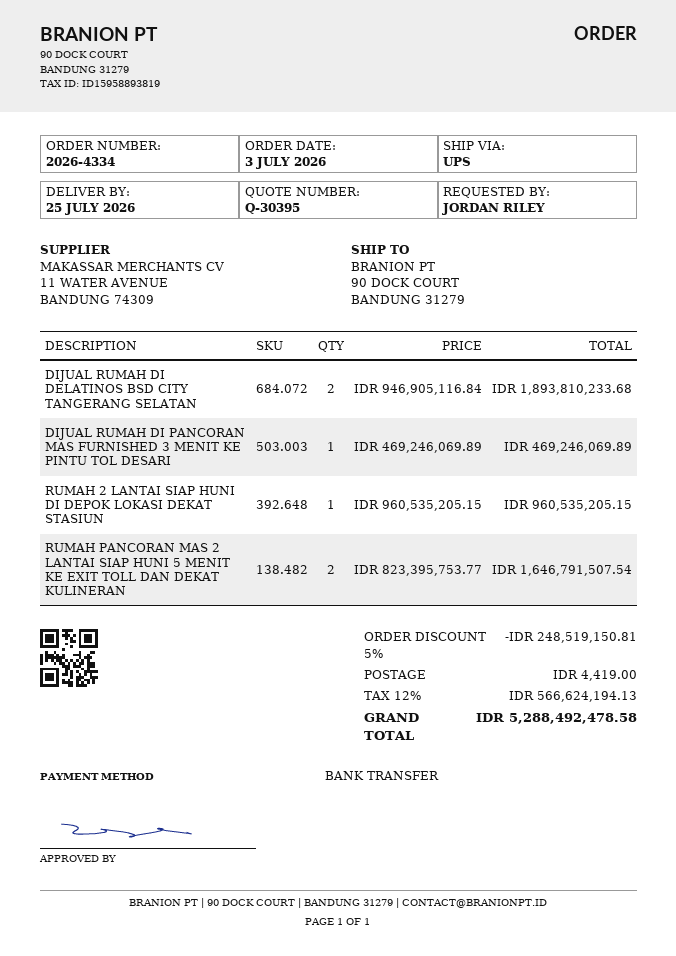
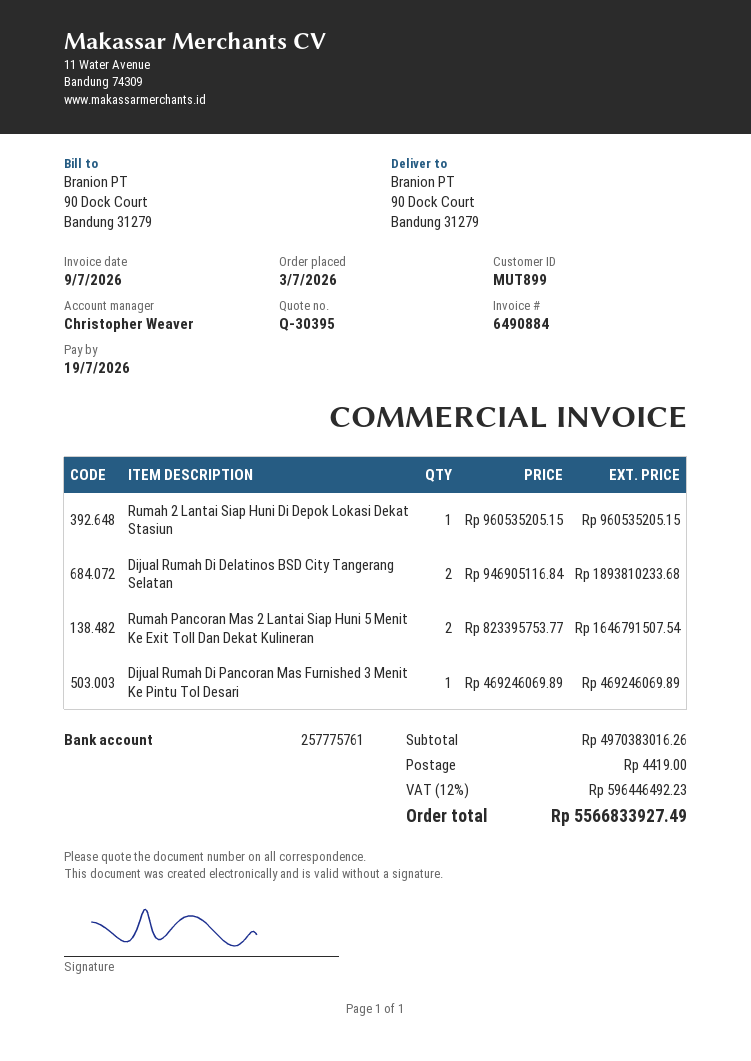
discount: 5% = 248519150.81 -> none
tax: 12% = 566624194.13 -> 12% = 596446492.23
total: 5288492478.58 -> 5566833927.49

